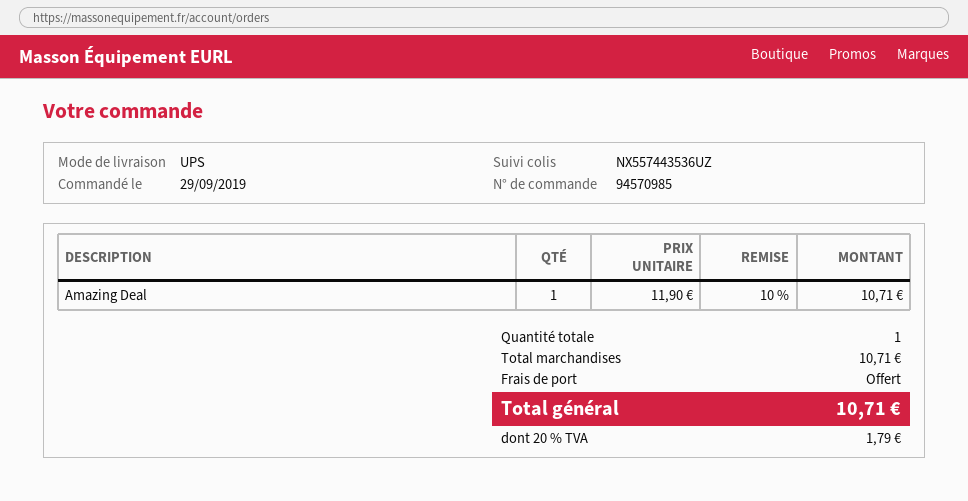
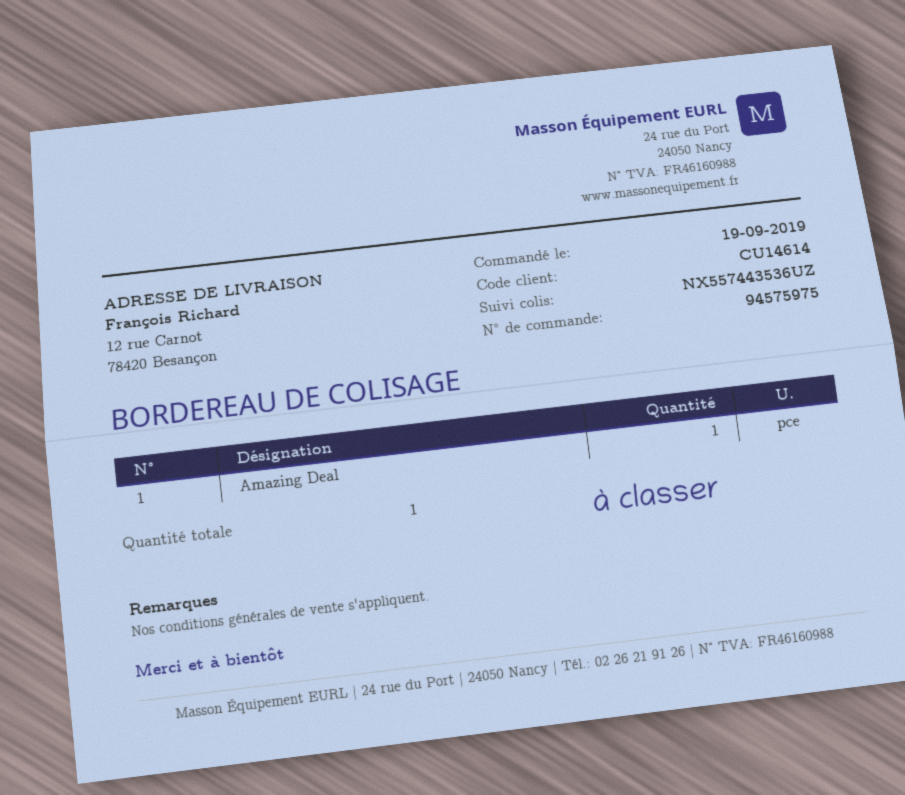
order number: 94570985 -> 94575975
order date: 2019-09-29 -> 2019-09-19

